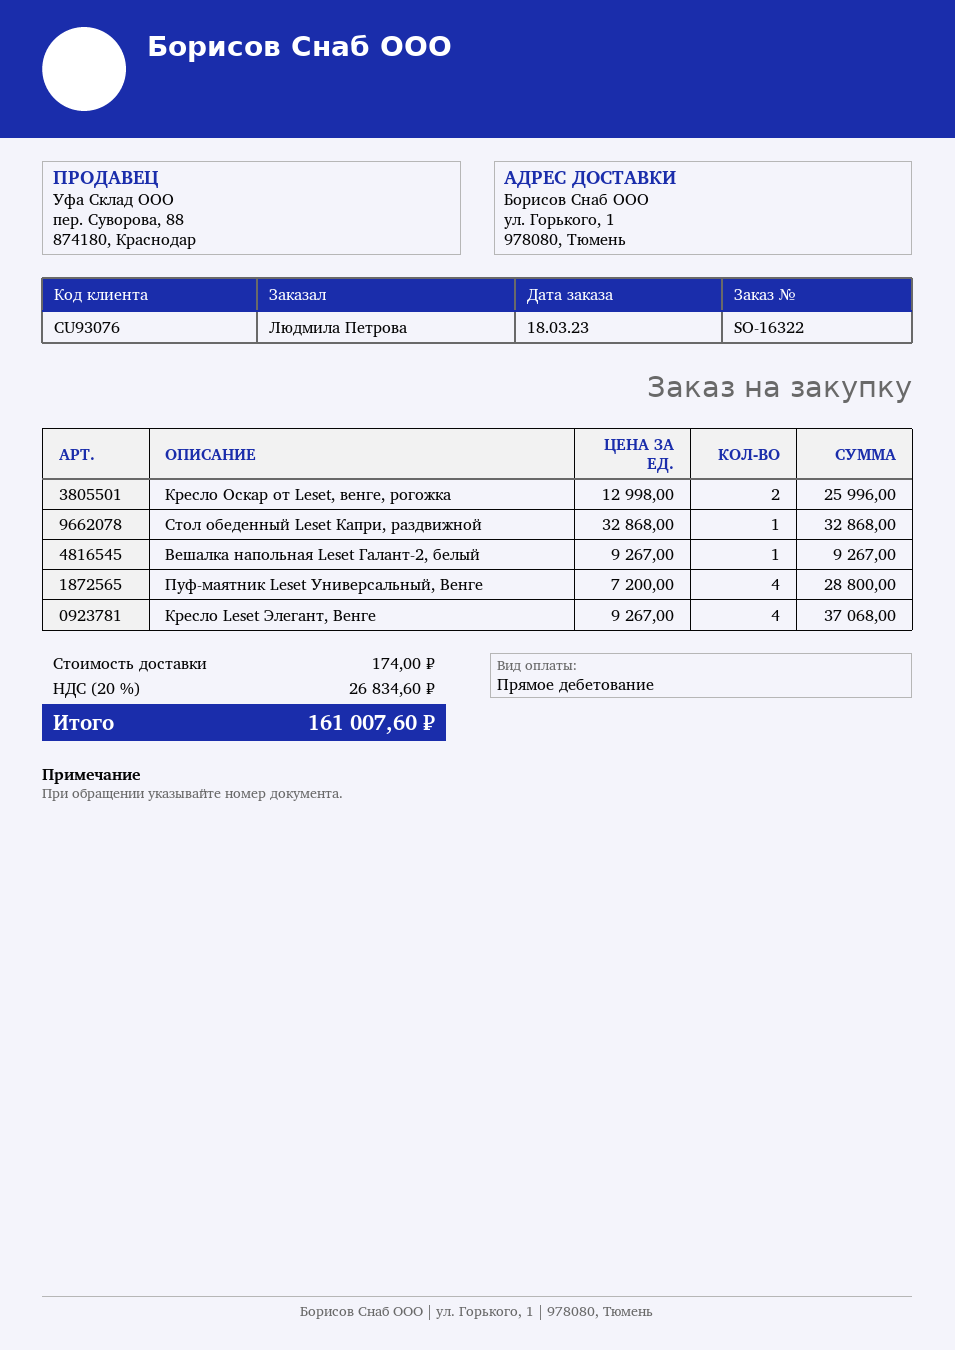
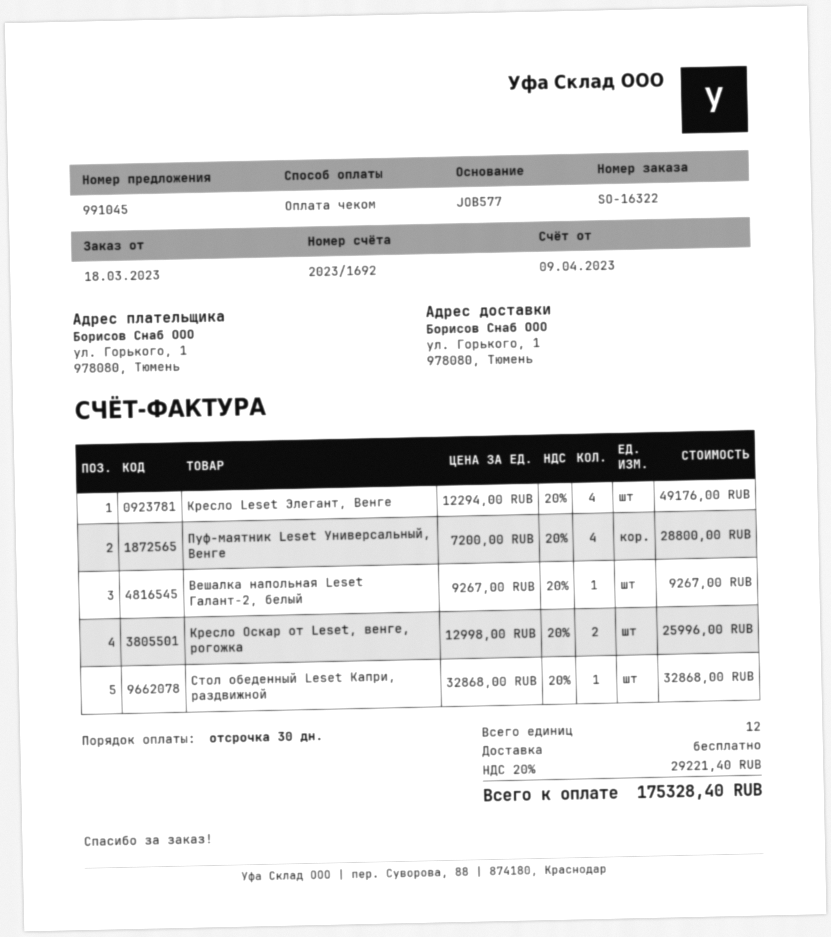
payment method: direct debit -> cheque
Кресло Leset Элегант, Венге: 4 x 9267.00 = 37068.00 -> 4 x 12294.00 = 49176.00
shipping: 174.00 -> 0.00
tax: 20% = 26834.60 -> 20% = 29221.40
total: 161007.60 -> 175328.40

